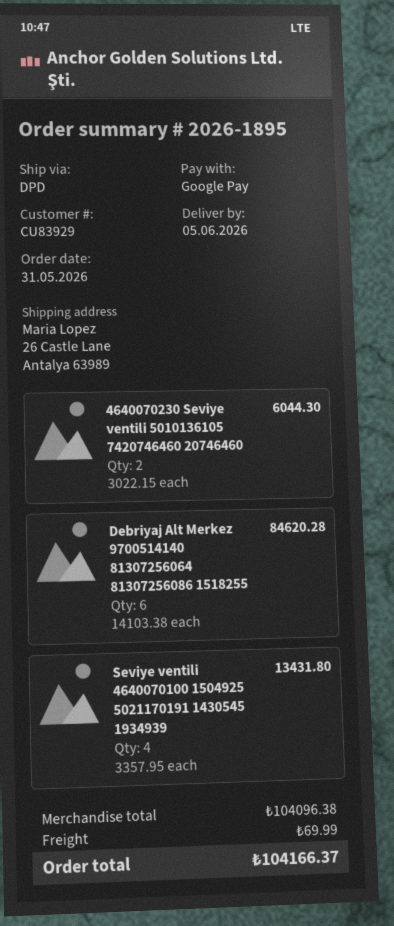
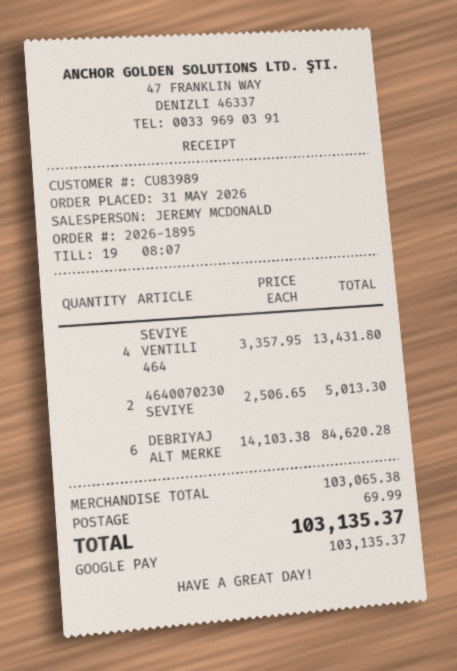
customer number: CU83929 -> CU83989
4640070230 Seviye ventili 5010136105 7420746460 20746460: 2 x 3022.15 = 6044.30 -> 2 x 2506.65 = 5013.30
subtotal: 104096.38 -> 103065.38
total: 104166.37 -> 103135.37

